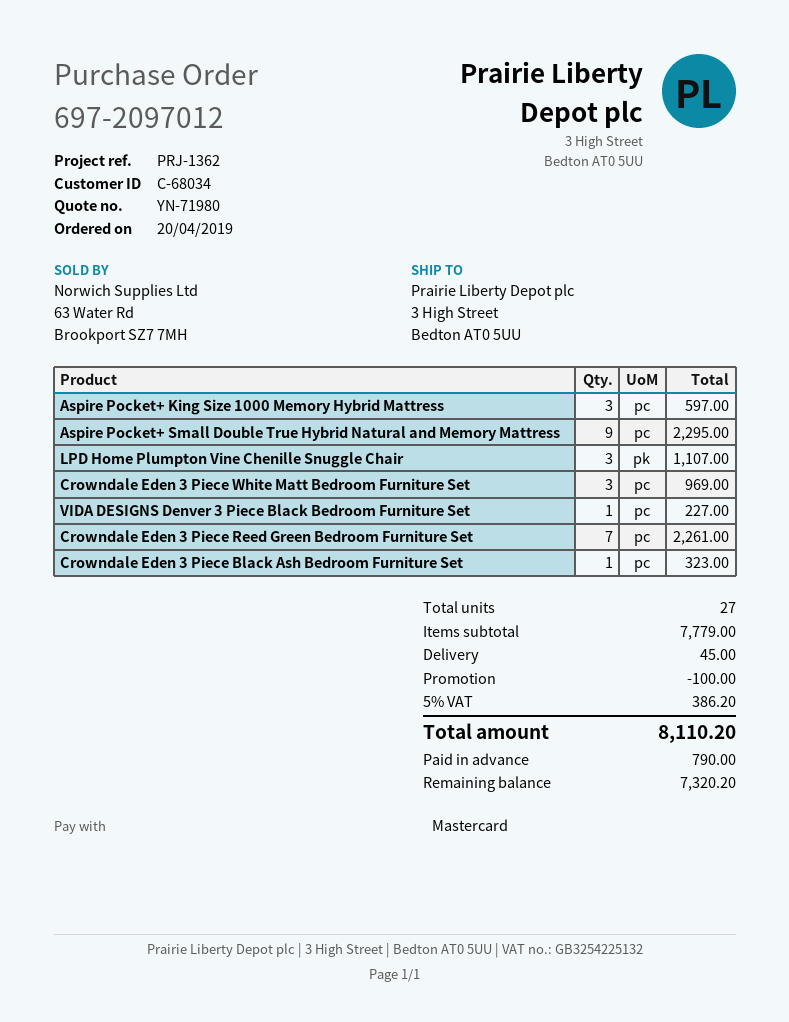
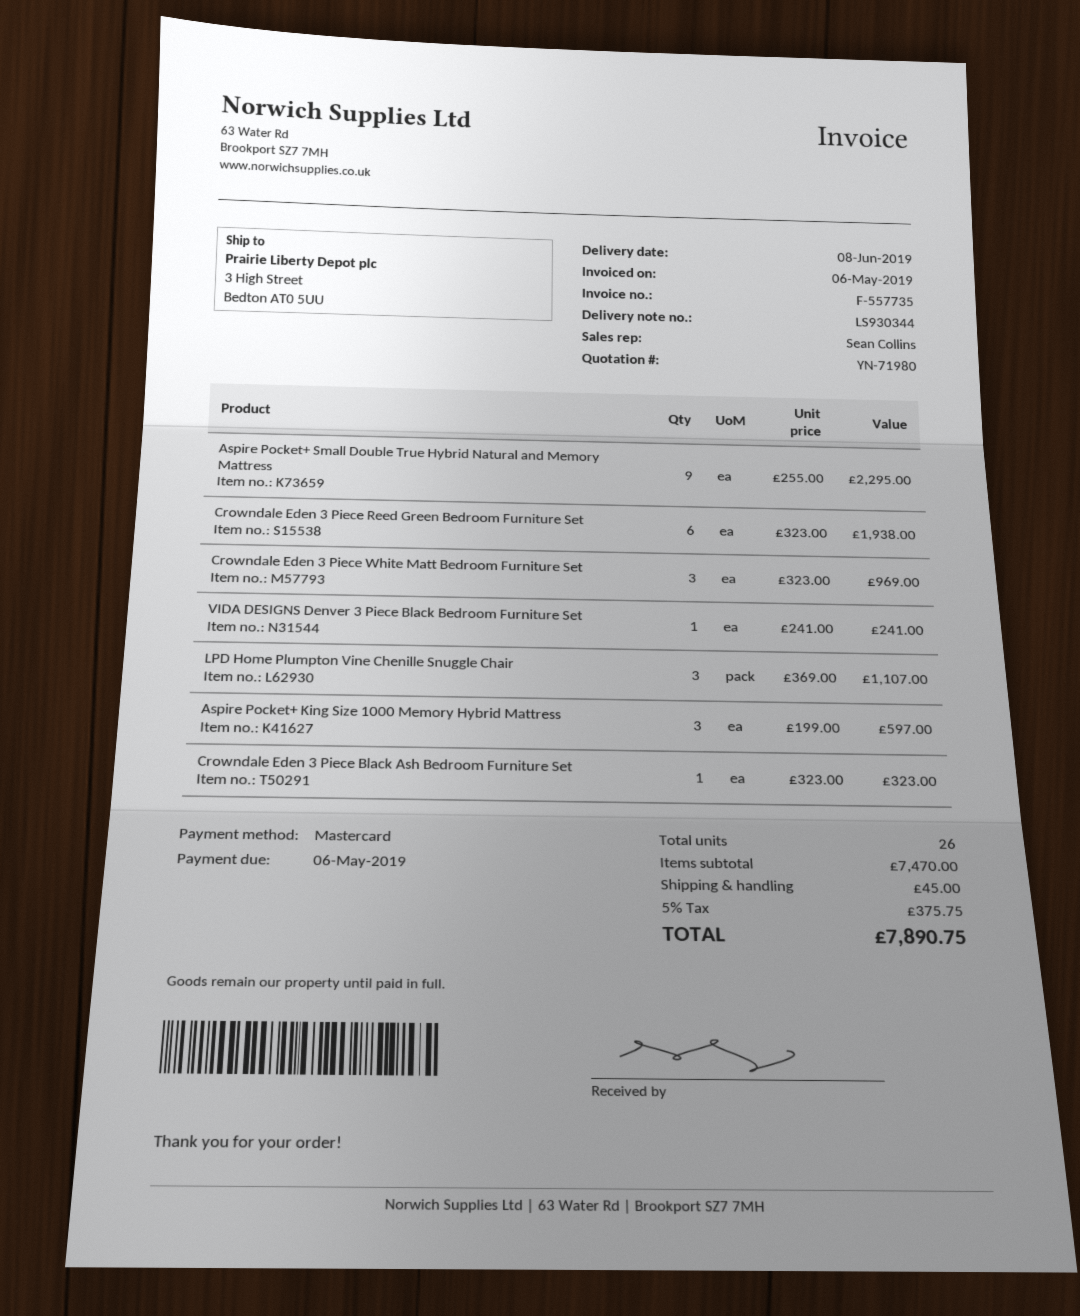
VIDA DESIGNS Denver 3 Piece Black Bedroom Furniture Set: 1 for 227.00 -> 1 for 241.00
Crowndale Eden 3 Piece Reed Green Bedroom Furniture Set: 7 for 2261.00 -> 6 for 1938.00
total quantity: 27 -> 26
subtotal: 7779.00 -> 7470.00
discount: 100.00 -> none
tax: 5% = 386.20 -> 5% = 375.75
total: 8110.20 -> 7890.75

